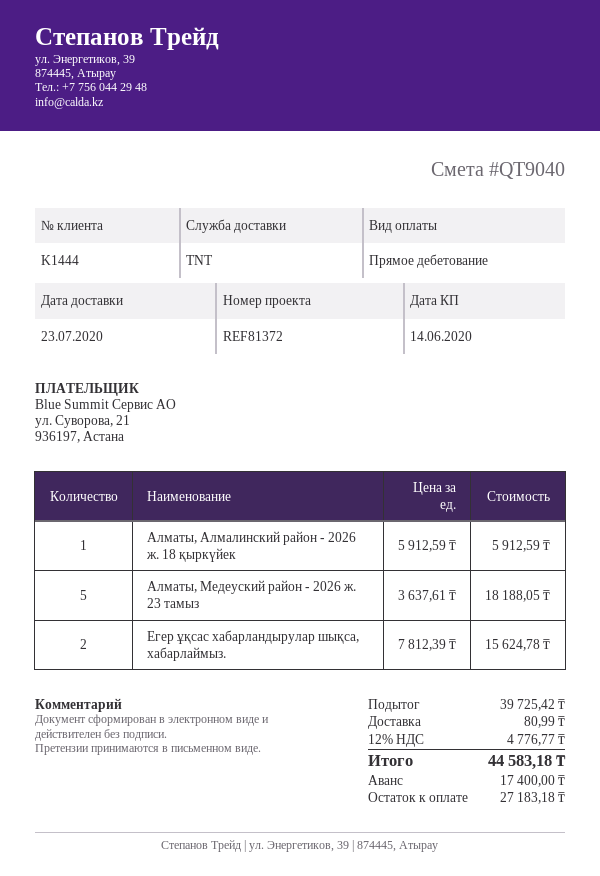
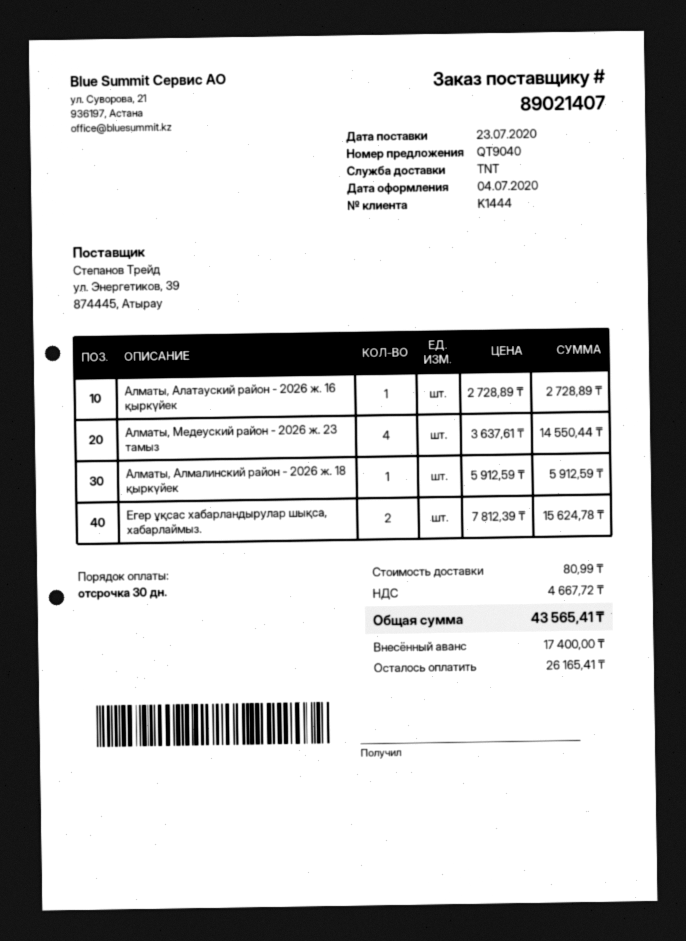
Алматы, Медеуский район - 2026 ж. 23 тамыз: 5 x 3637.61 = 18188.05 -> 4 x 3637.61 = 14550.44
Алматы, Алатауский район - 2026 ж. 16 қыркүйек: none -> 1 x 2728.89 = 2728.89
tax: 4776.77 -> 4667.72
total: 44583.18 -> 43565.41
balance: 27183.18 -> 26165.41

